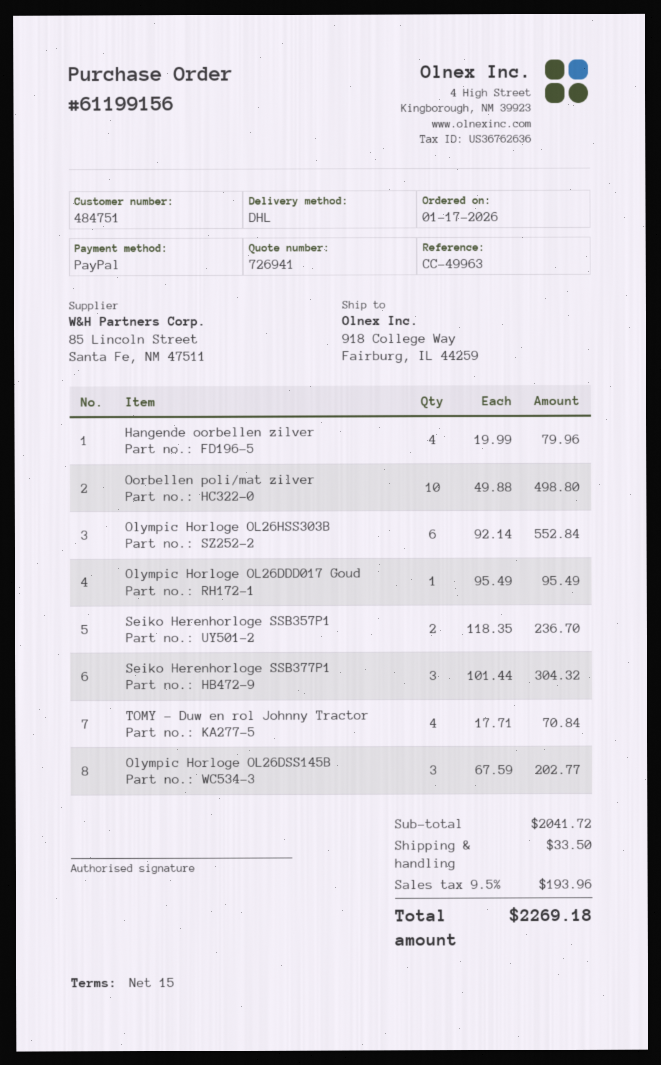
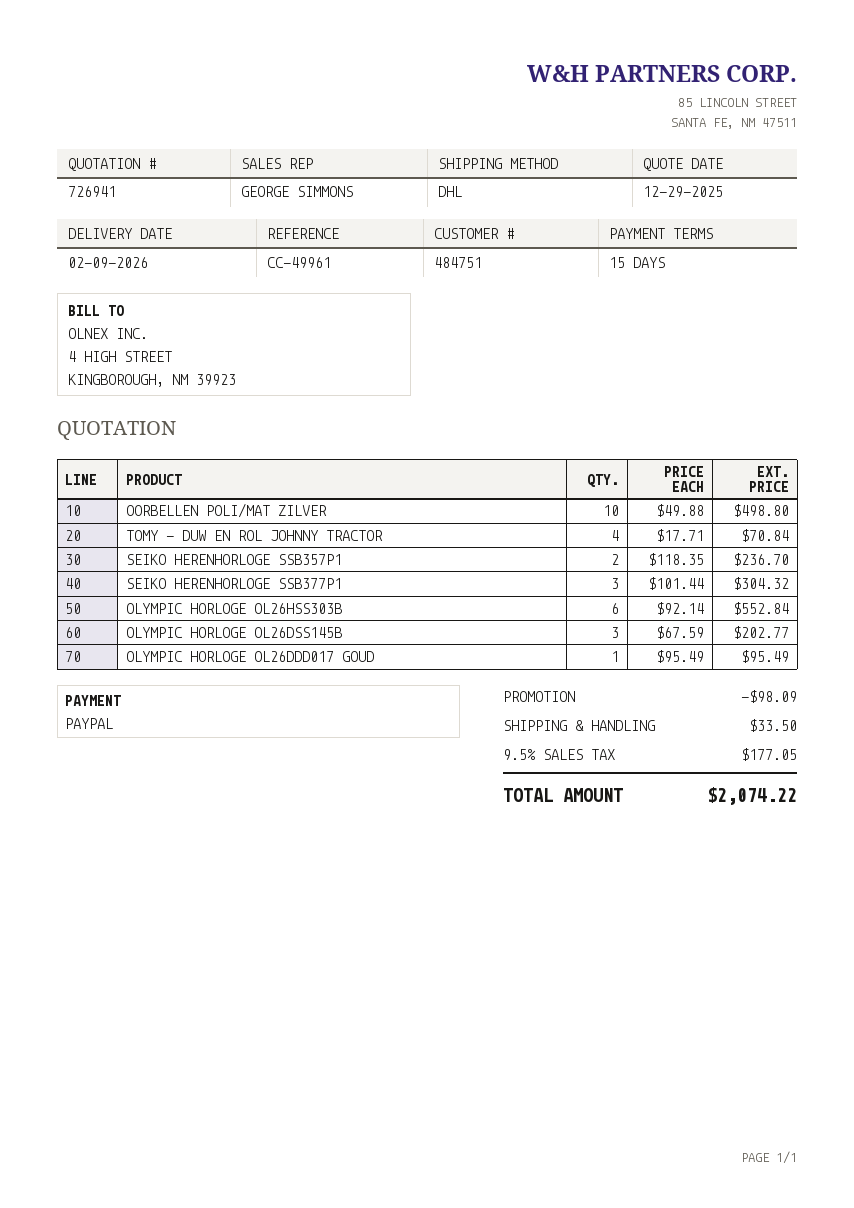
reference: CC-49963 -> CC-49961
Hangende oorbellen zilver: 4 x 19.99 = 79.96 -> none
discount: none -> 98.09
tax: 9.5% = 193.96 -> 9.5% = 177.05
total: 2269.18 -> 2074.22

